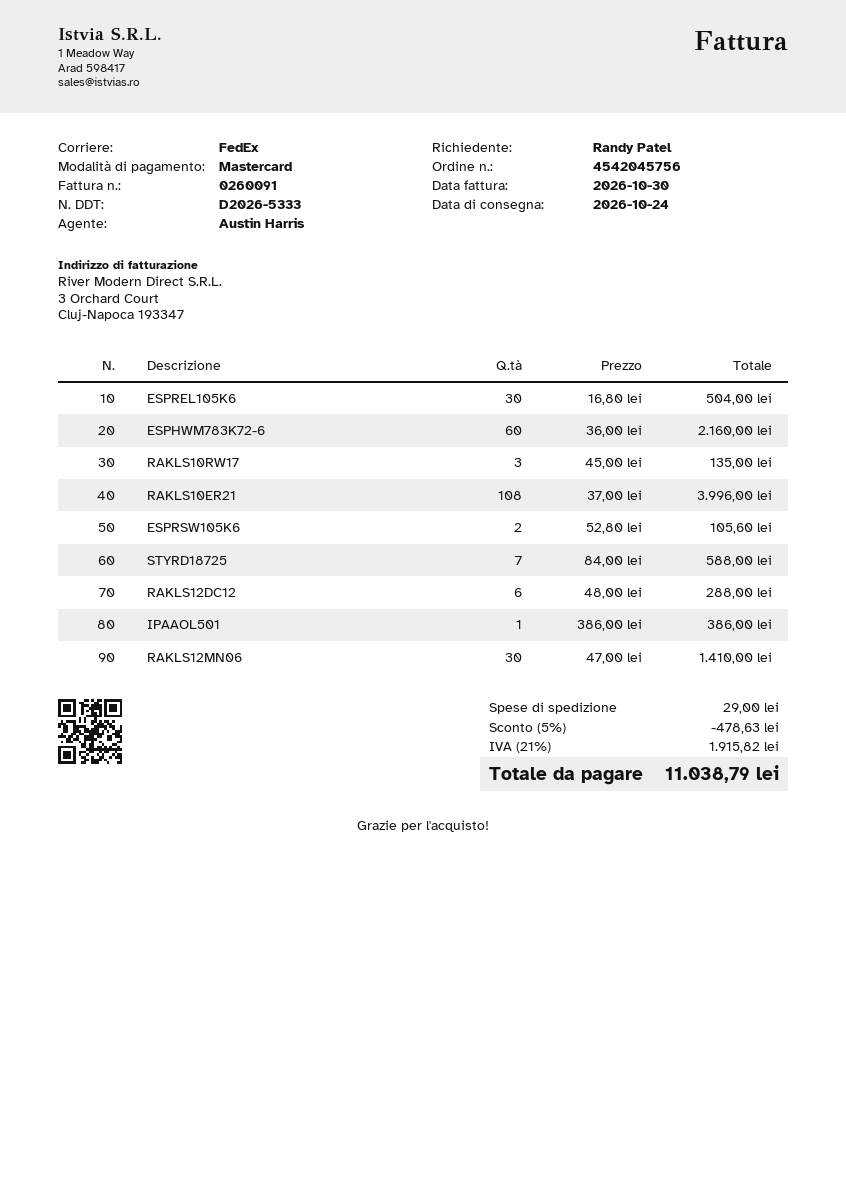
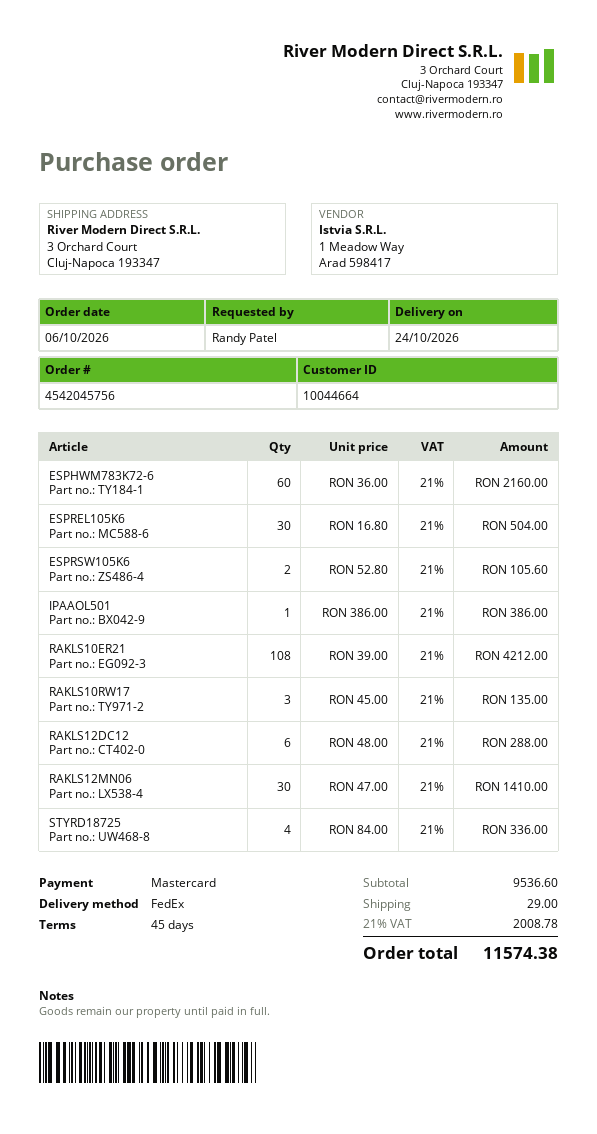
RAKLS10ER21: 108 x 37.00 = 3996.00 -> 108 x 39.00 = 4212.00
STYRD18725: 7 x 84.00 = 588.00 -> 4 x 84.00 = 336.00
discount: 5% = 478.63 -> none
tax: 21% = 1915.82 -> 21% = 2008.78
total: 11038.79 -> 11574.38

